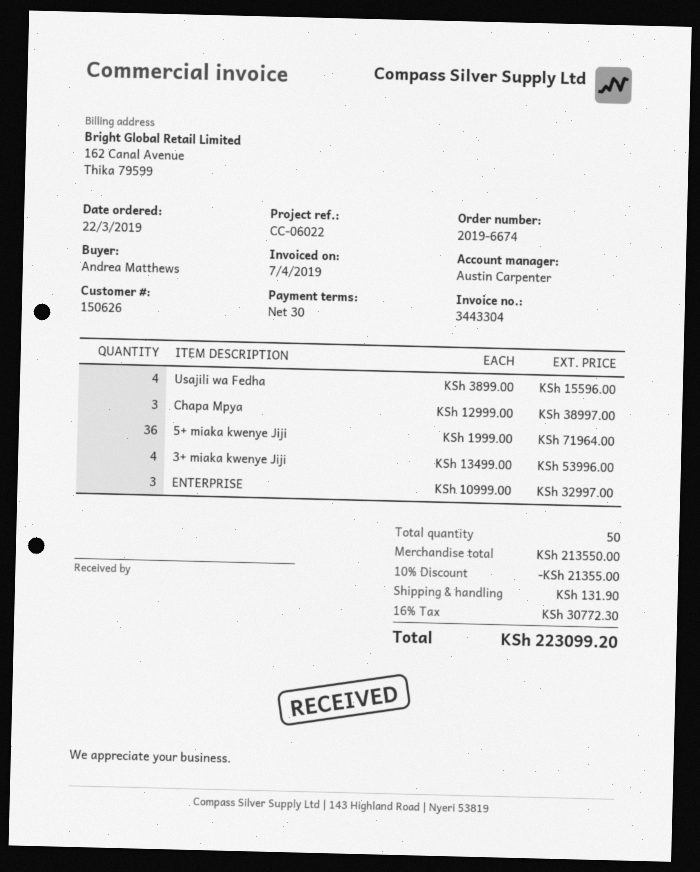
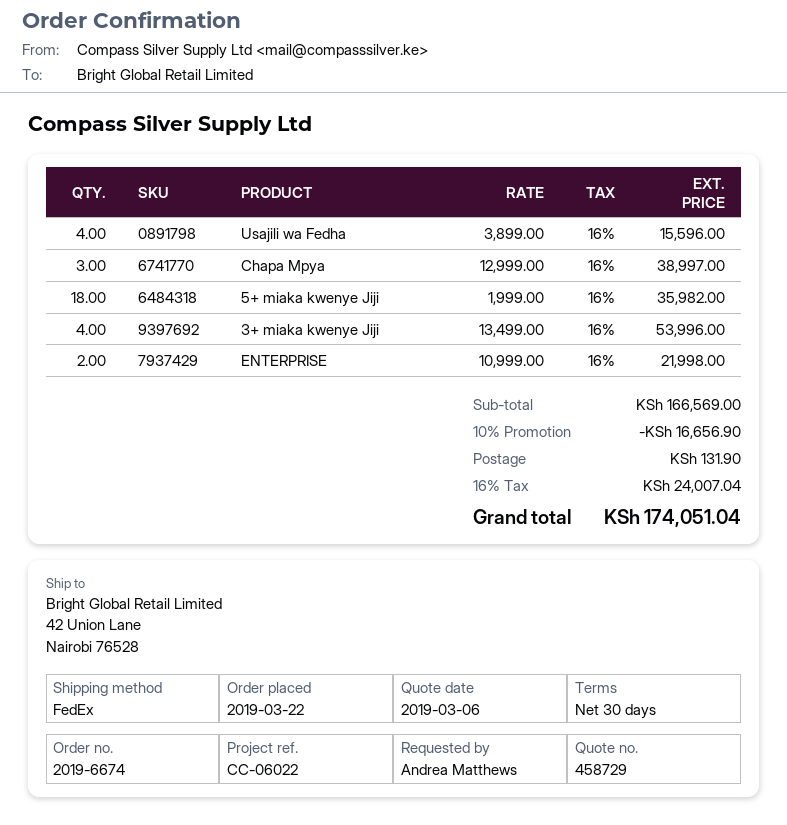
5+ miaka kwenye Jiji: 36 x 1999.00 = 71964.00 -> 18 x 1999.00 = 35982.00
ENTERPRISE: 3 x 10999.00 = 32997.00 -> 2 x 10999.00 = 21998.00
subtotal: 213550.00 -> 166569.00
discount: 10% = 21355.00 -> 10% = 16656.90
tax: 16% = 30772.30 -> 16% = 24007.04
total: 223099.20 -> 174051.04

